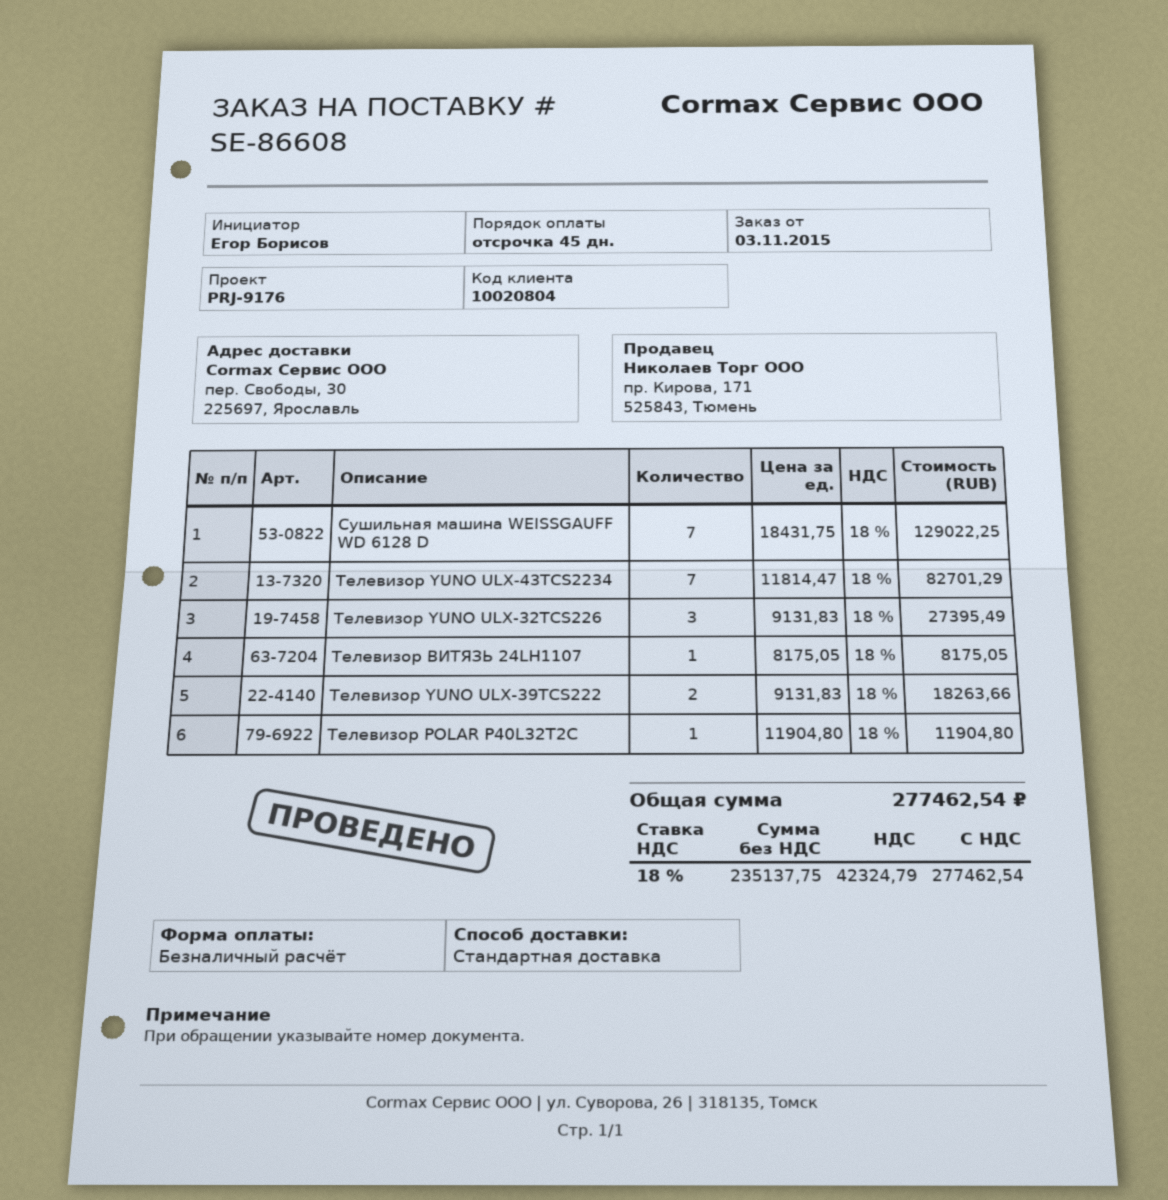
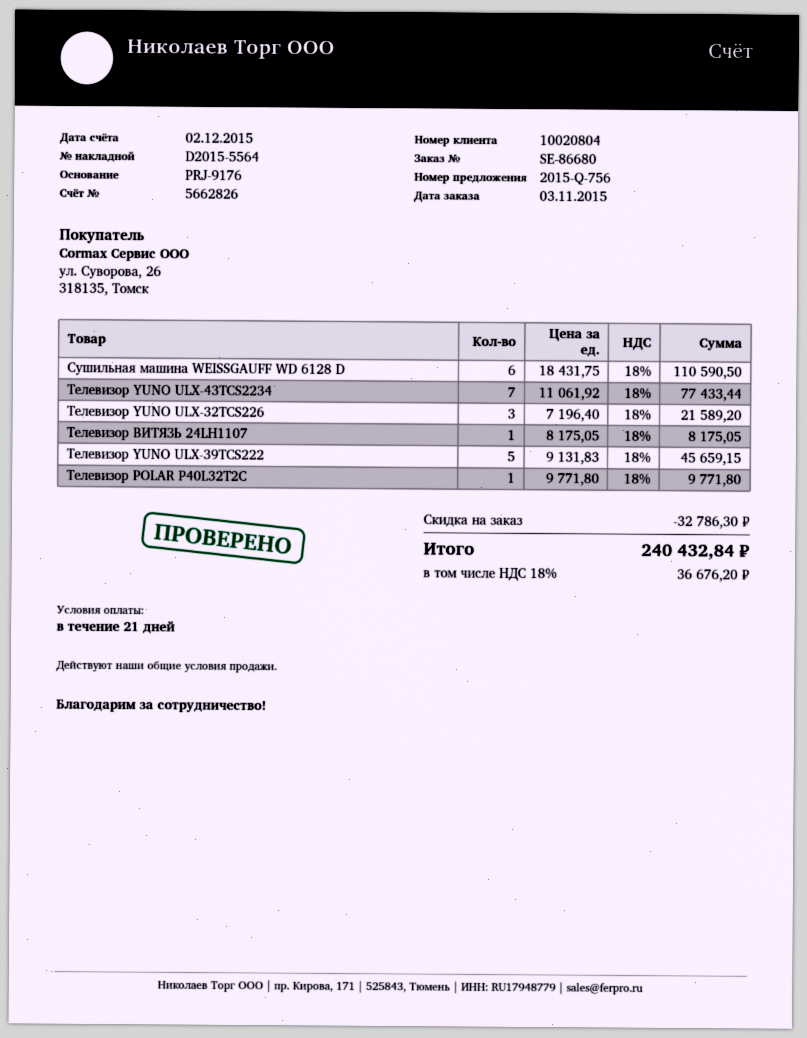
order number: SE-86608 -> SE-86680
payment terms: 45 days -> 21 days
Сушильная машина WEISSGAUFF WD 6128 D: 7 x 18431.75 = 129022.25 -> 6 x 18431.75 = 110590.50
Телевизор YUNO ULX-43TCS2234: 7 x 11814.47 = 82701.29 -> 7 x 11061.92 = 77433.44
Телевизор YUNO ULX-32TCS226: 3 x 9131.83 = 27395.49 -> 3 x 7196.40 = 21589.20
Телевизор YUNO ULX-39TCS222: 2 x 9131.83 = 18263.66 -> 5 x 9131.83 = 45659.15
Телевизор POLAR P40L32T2C: 1 x 11904.80 = 11904.80 -> 1 x 9771.80 = 9771.80
discount: none -> 32786.30
tax: 18% = 42324.79 -> 18% = 36676.20
total: 277462.54 -> 240432.84

